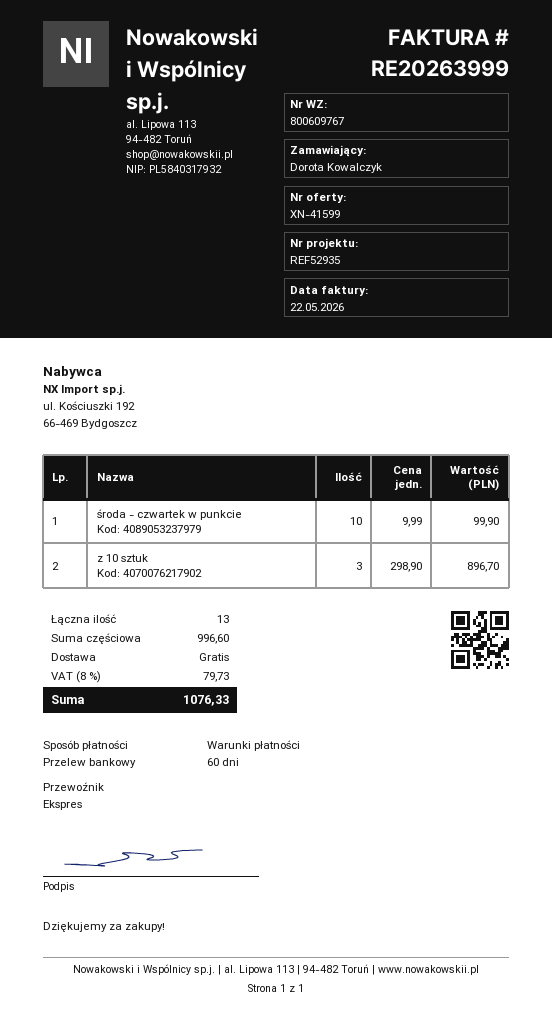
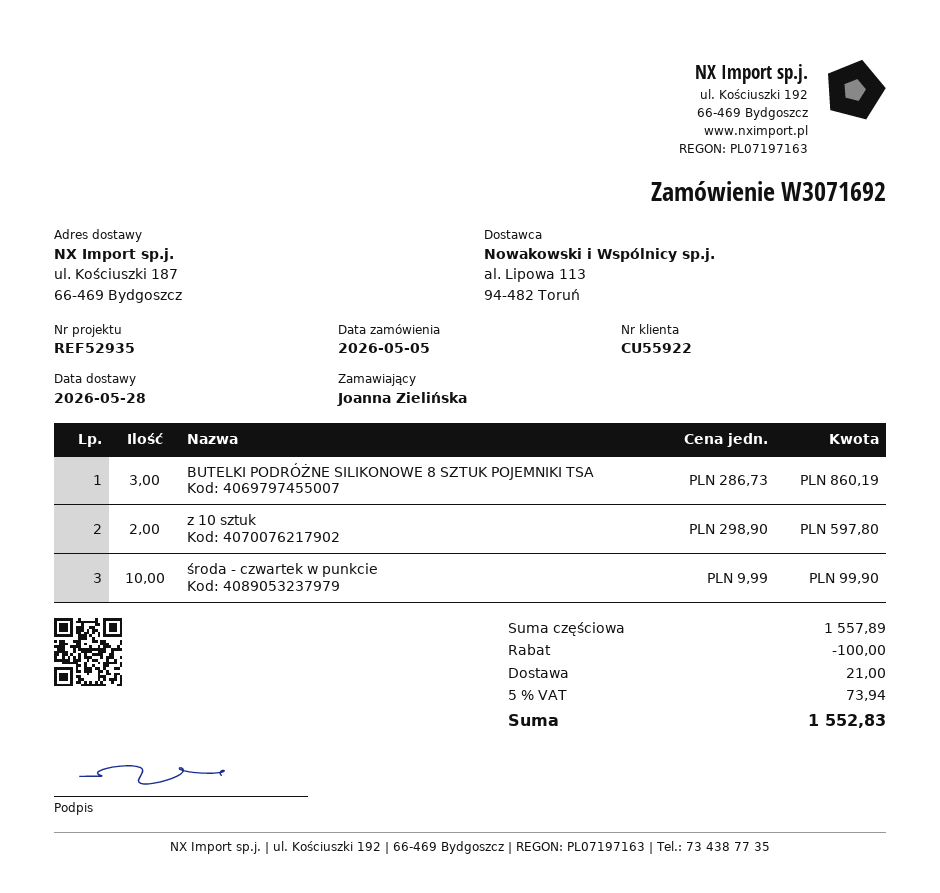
ordered by: Dorota Kowalczyk -> Joanna Zielińska
z 10 sztuk: 3 x 298.90 = 896.70 -> 2 x 298.90 = 597.80
BUTELKI PODRÓŻNE SILIKONOWE 8 SZTUK POJEMNIKI TSA: none -> 3 x 286.73 = 860.19
subtotal: 996.60 -> 1557.89
discount: none -> 100.00
shipping: 0.00 -> 21.00
tax: 8% = 79.73 -> 5% = 73.94
total: 1076.33 -> 1552.83

